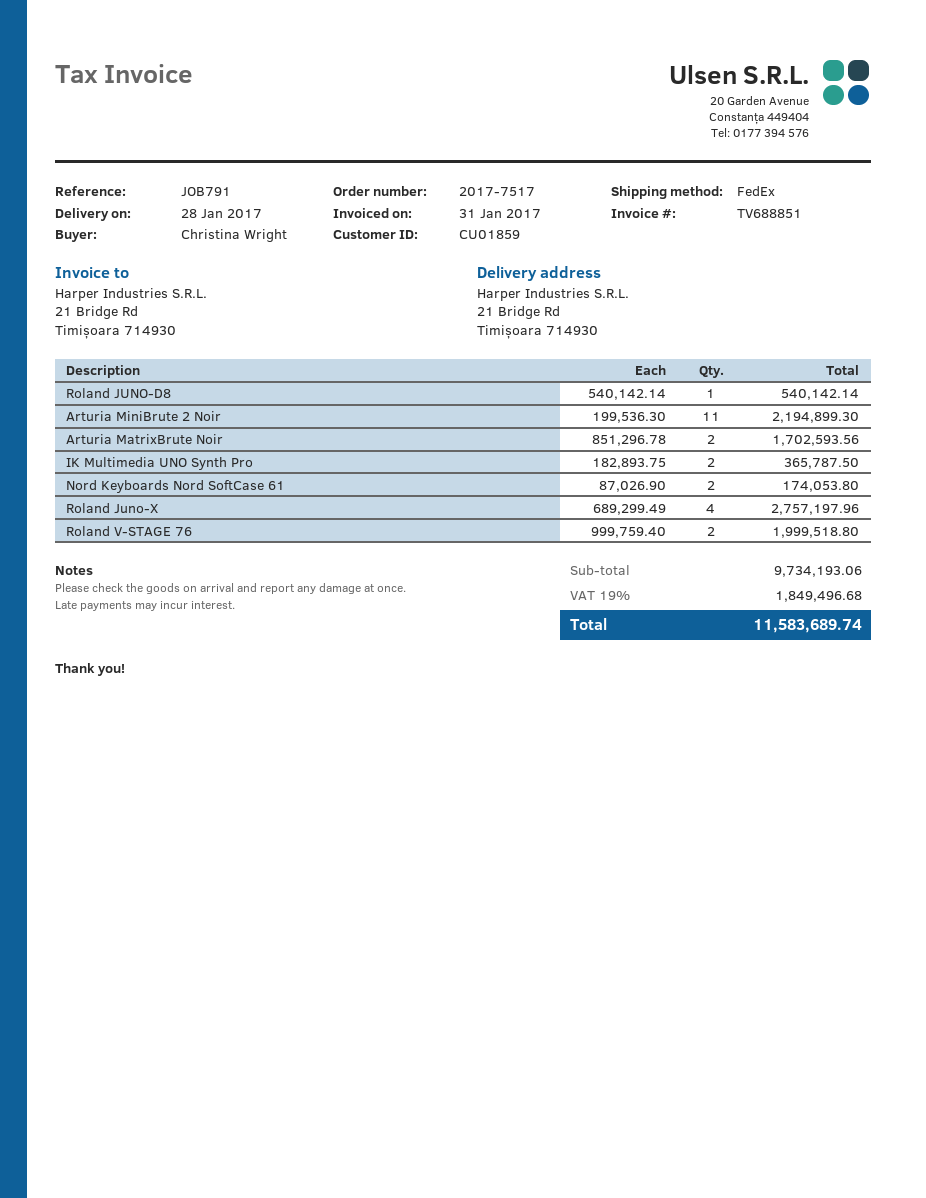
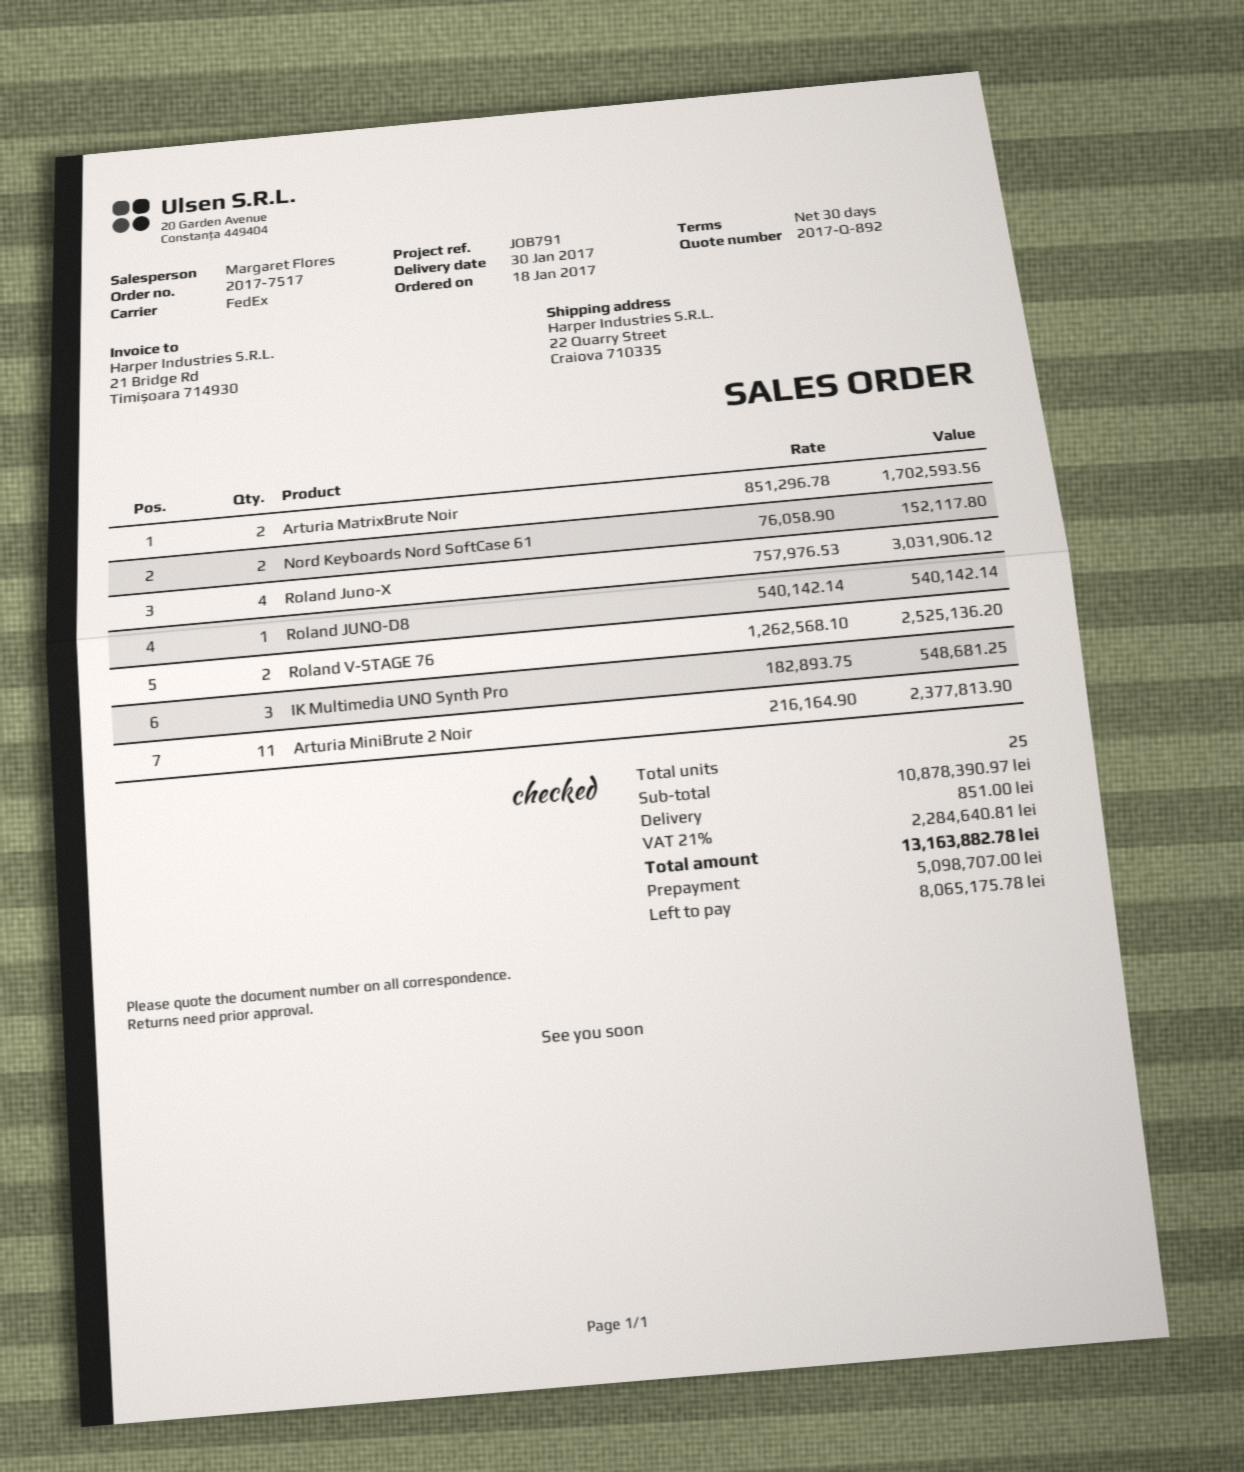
delivery date: 2017-01-28 -> 2017-01-30
ship to: 21 Bridge Rd, Timișoara 714930 -> 22 Quarry Street, Craiova 710335
Arturia MiniBrute 2 Noir: 11 x 199536.30 = 2194899.30 -> 11 x 216164.90 = 2377813.90
IK Multimedia UNO Synth Pro: 2 x 182893.75 = 365787.50 -> 3 x 182893.75 = 548681.25
Nord Keyboards Nord SoftCase 61: 2 x 87026.90 = 174053.80 -> 2 x 76058.90 = 152117.80
Roland Juno-X: 4 x 689299.49 = 2757197.96 -> 4 x 757976.53 = 3031906.12
Roland V-STAGE 76: 2 x 999759.40 = 1999518.80 -> 2 x 1262568.10 = 2525136.20
subtotal: 9734193.06 -> 10878390.97
shipping: none -> 851.00
tax: 19% = 1849496.68 -> 21% = 2284640.81
total: 11583689.74 -> 13163882.78

